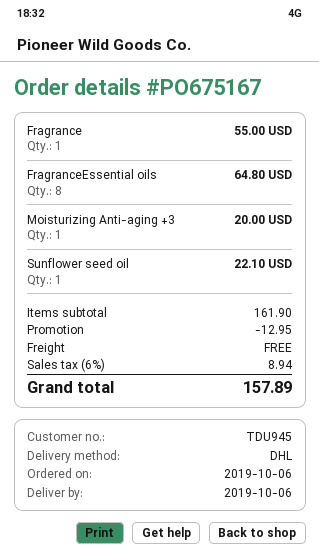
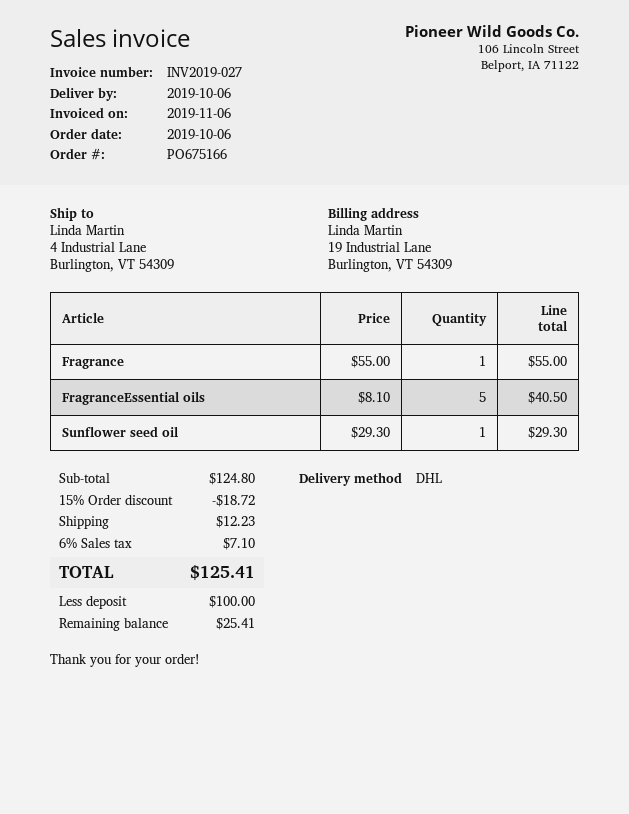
order number: PO675167 -> PO675166
FragranceEssential oils: 8 for 64.80 -> 5 for 40.50
Moisturizing Anti-aging +3: 1 for 20.00 -> none
Sunflower seed oil: 1 for 22.10 -> 1 for 29.30
subtotal: 161.90 -> 124.80
discount: 12.95 -> 18.72
shipping: 0.00 -> 12.23
tax: 6% = 8.94 -> 6% = 7.10
total: 157.89 -> 125.41

